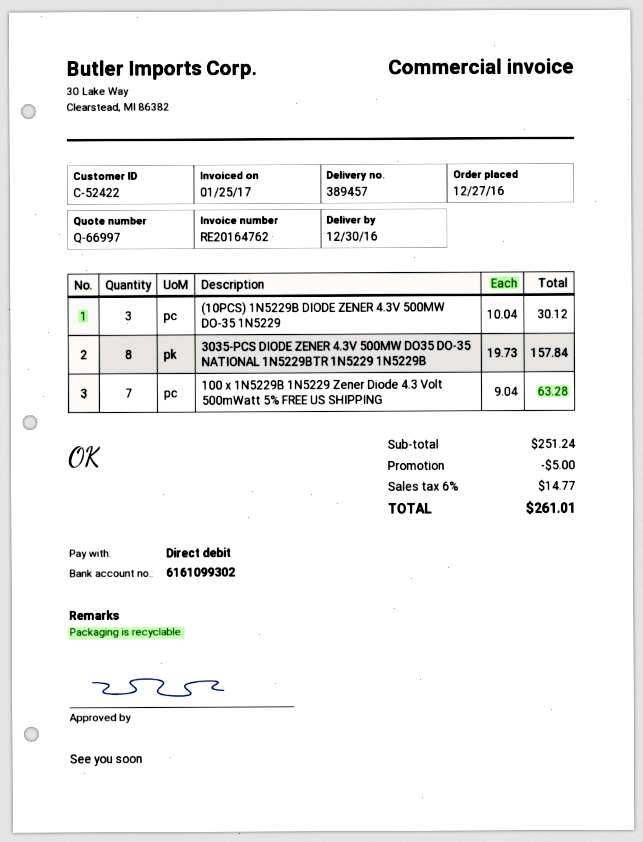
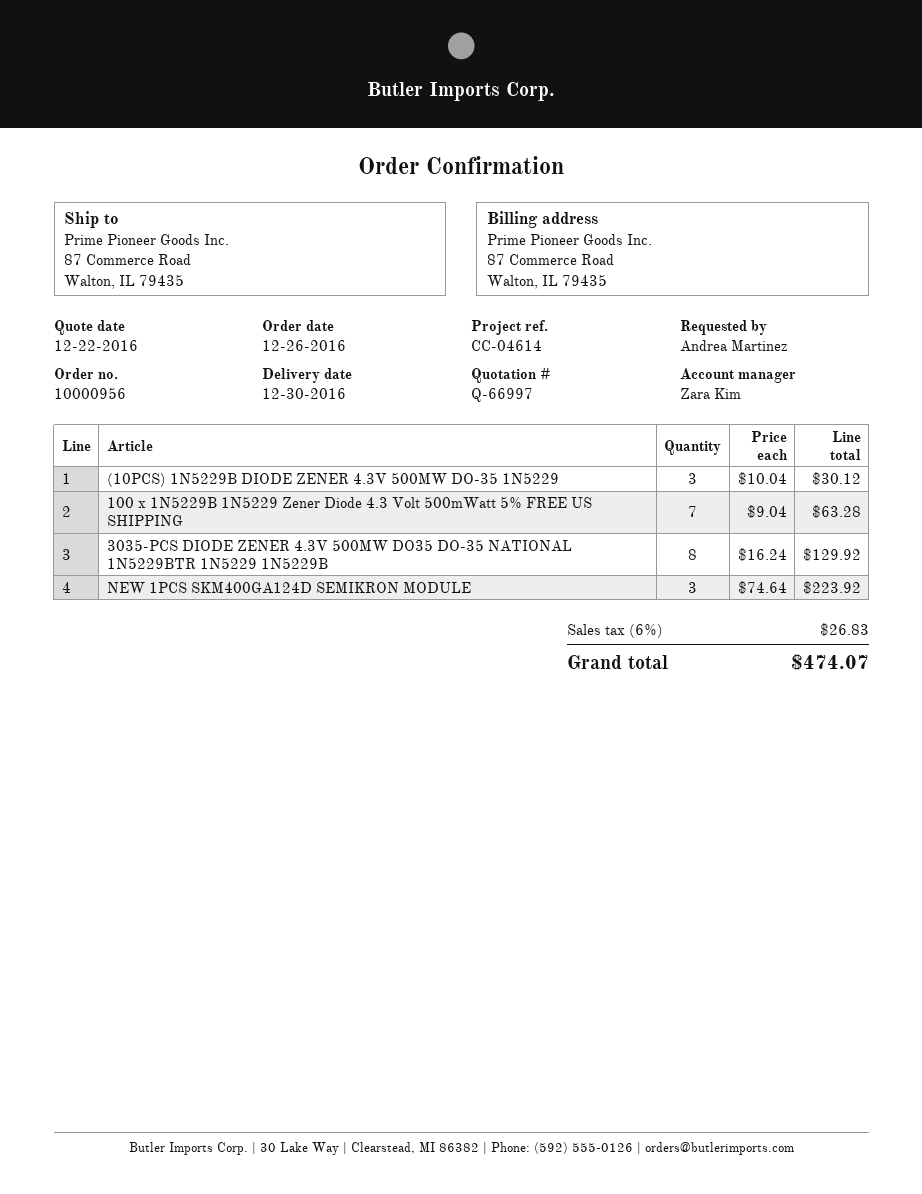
order date: 2016-12-27 -> 2016-12-26
3035-PCS DIODE ZENER 4.3V 500MW DO35 DO-35 NATIONAL 1N5229BTR 1N5229 1N5229B: 8 x 19.73 = 157.84 -> 8 x 16.24 = 129.92
NEW 1PCS SKM400GA124D SEMIKRON MODULE: none -> 3 x 74.64 = 223.92
discount: 5.00 -> none
tax: 6% = 14.77 -> 6% = 26.83
total: 261.01 -> 474.07

